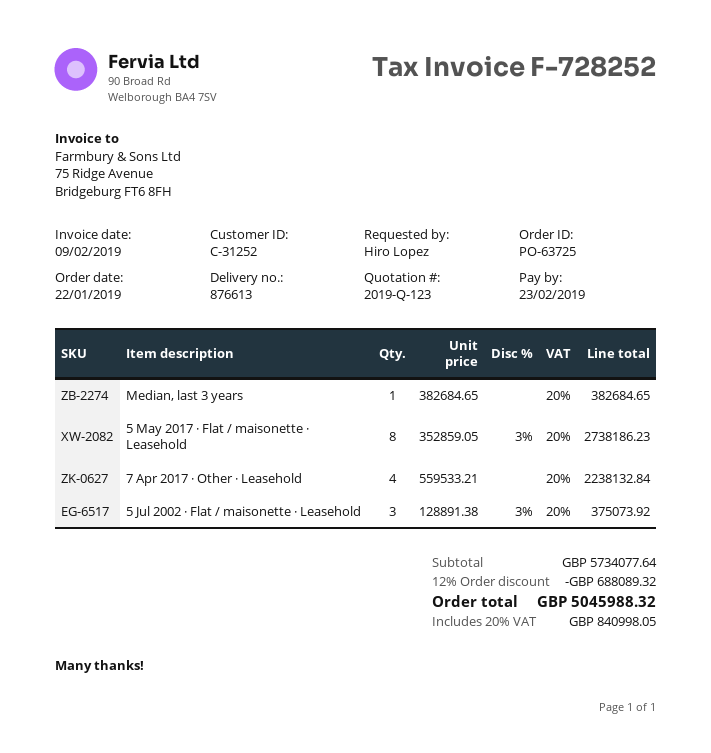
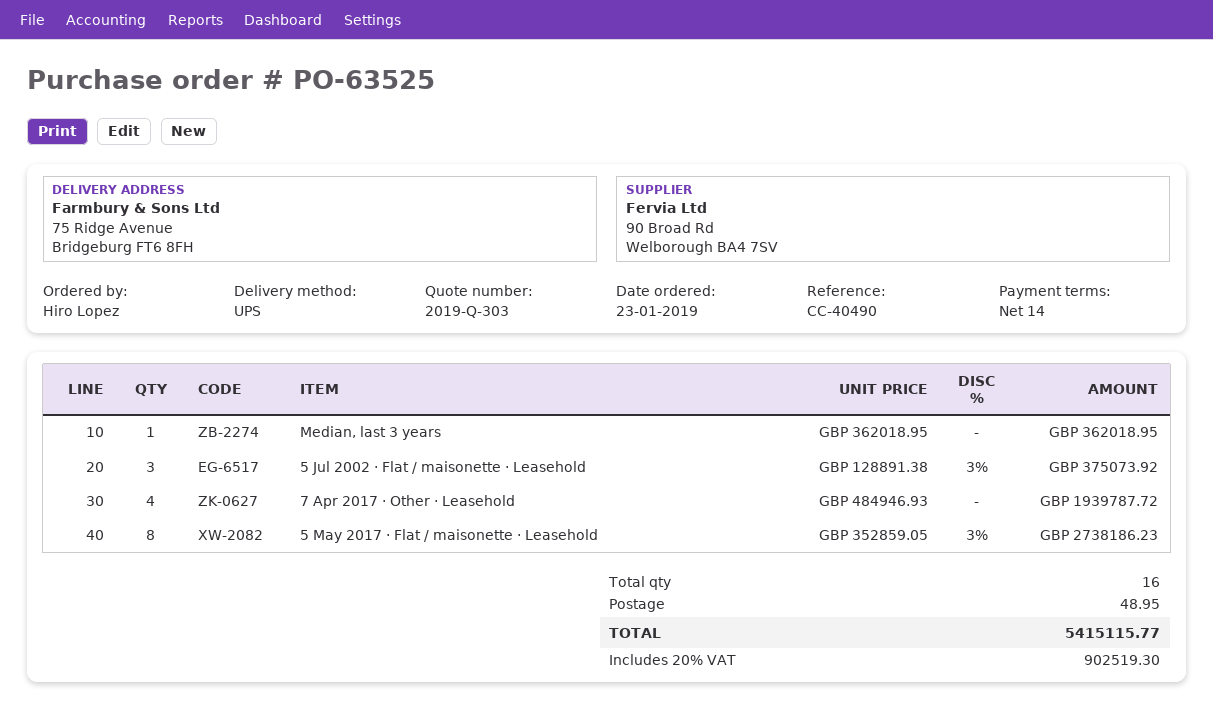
quote number: 2019-Q-123 -> 2019-Q-303
order number: PO-63725 -> PO-63525
order date: 2019-01-22 -> 2019-01-23
Median, last 3 years: 1 x 382684.65 = 382684.65 -> 1 x 362018.95 = 362018.95
7 Apr 2017 · Other · Leasehold: 4 x 559533.21 = 2238132.84 -> 4 x 484946.93 = 1939787.72
discount: 12% = 688089.32 -> none
shipping: none -> 48.95
tax: 20% = 840998.05 -> 20% = 902519.30
total: 5045988.32 -> 5415115.77

